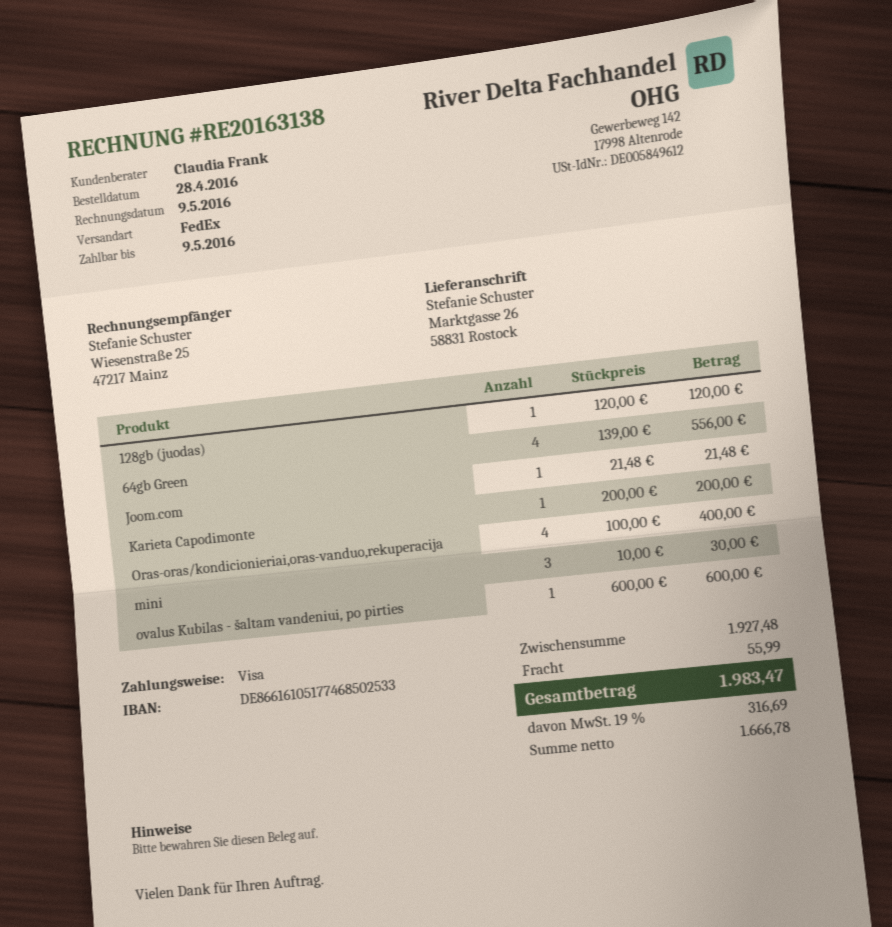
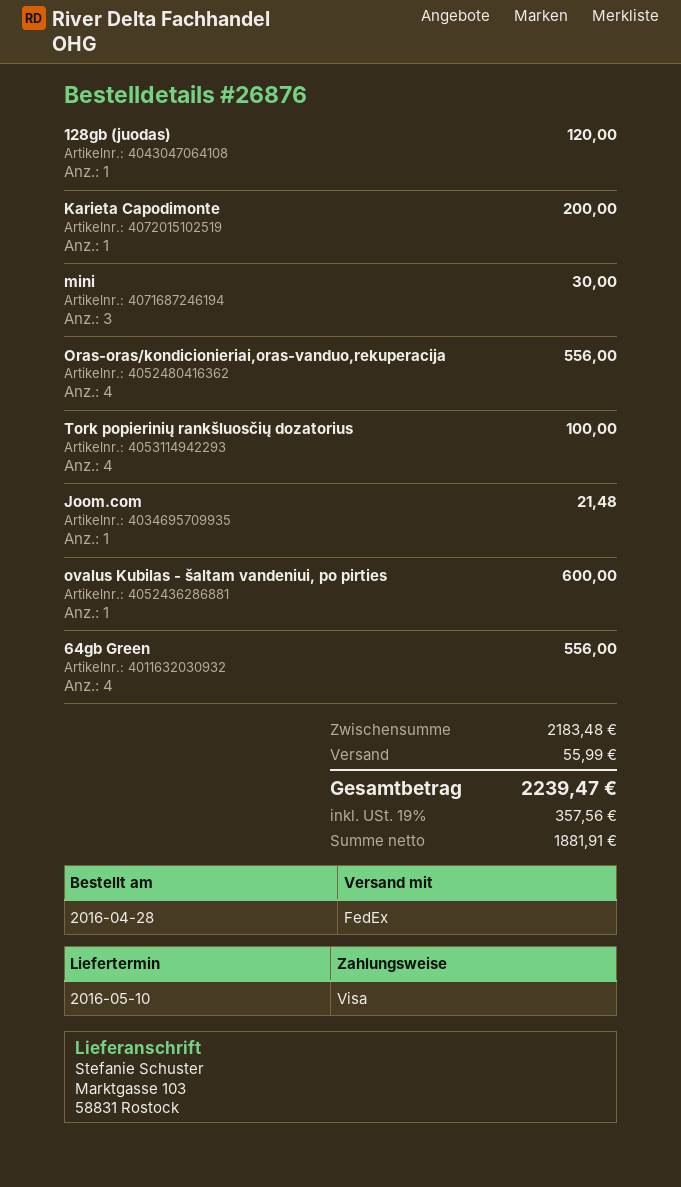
ship to: Marktgasse 26, 58831 Rostock -> Marktgasse 103, 58831 Rostock
Oras-oras/kondicionieriai,oras-vanduo,rekuperacija: 4 for 400.00 -> 4 for 556.00
Tork popierinių rankšluosčių dozatorius: none -> 4 for 100.00
subtotal: 1927.48 -> 2183.48
net: 1666.78 -> 1881.91
tax: 19% = 316.69 -> 19% = 357.56
total: 1983.47 -> 2239.47

